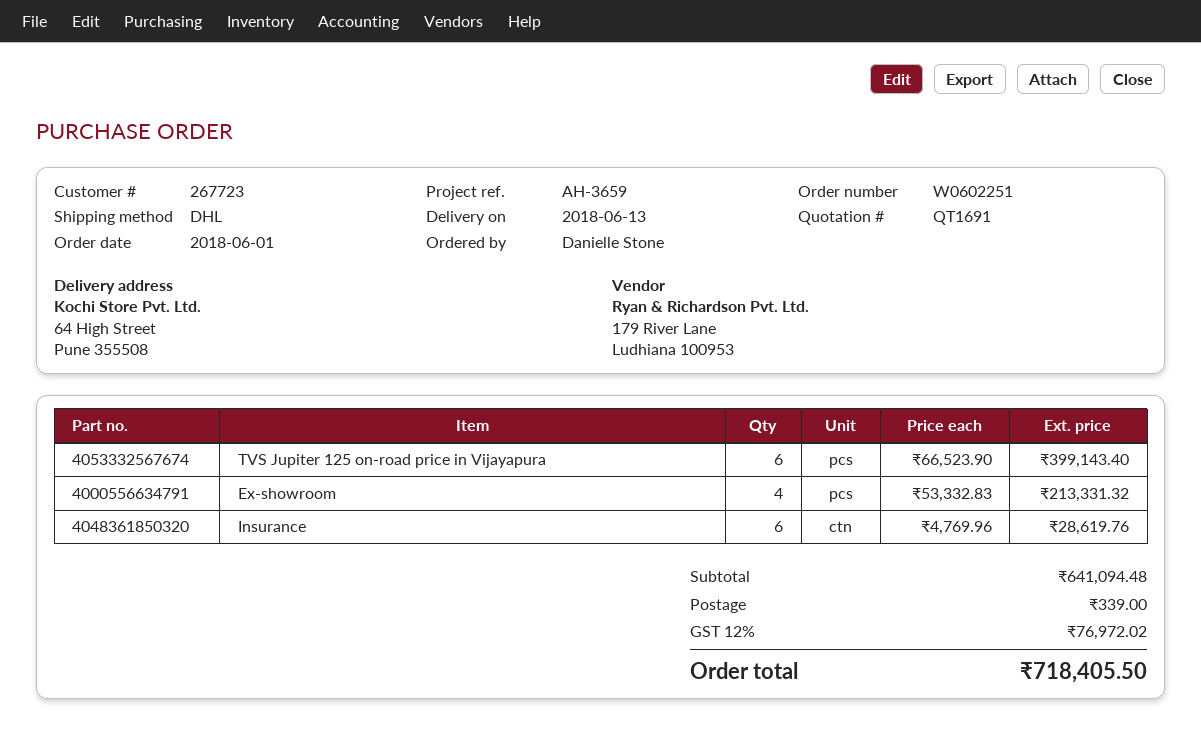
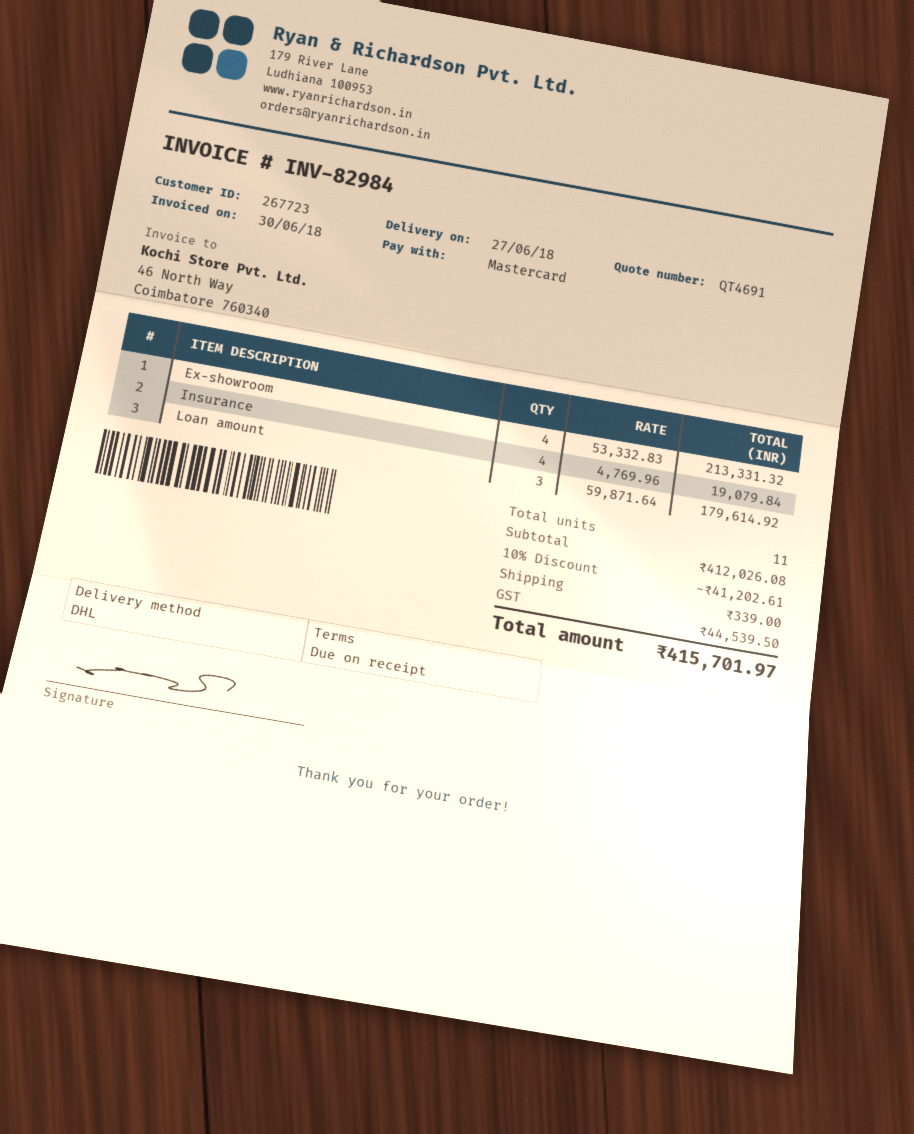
quote number: QT1691 -> QT4691
delivery date: 2018-06-13 -> 2018-06-27
TVS Jupiter 125 on-road price in Vijayapura: 6 x 66523.90 = 399143.40 -> none
Insurance: 6 x 4769.96 = 28619.76 -> 4 x 4769.96 = 19079.84
Loan amount: none -> 3 x 59871.64 = 179614.92
subtotal: 641094.48 -> 412026.08
discount: none -> 10% = 41202.61
tax: 76972.02 -> 44539.50
total: 718405.50 -> 415701.97

